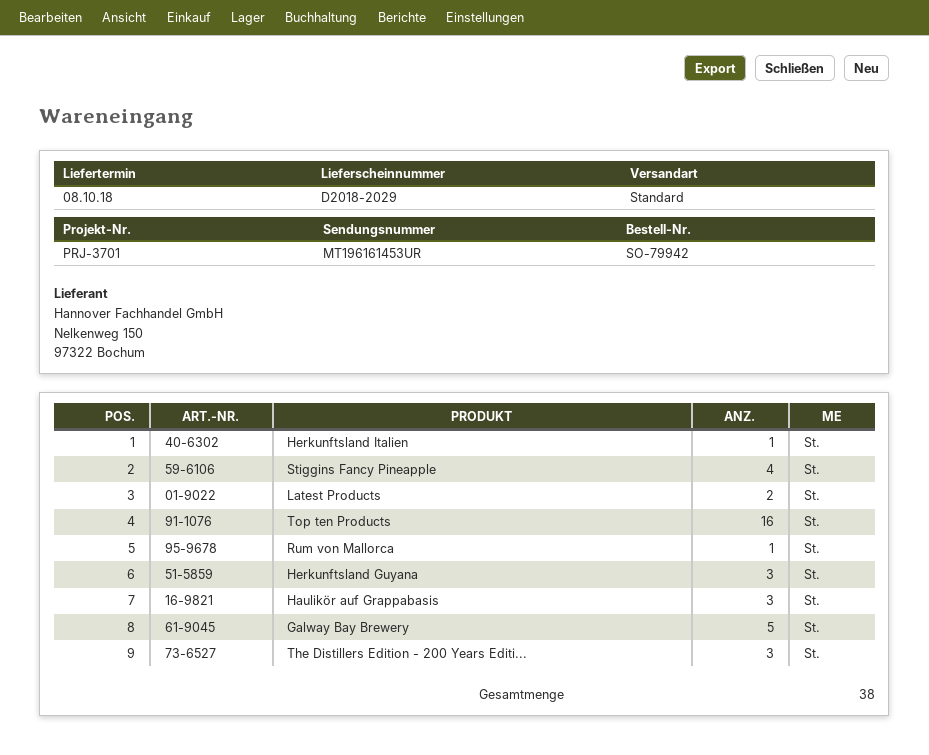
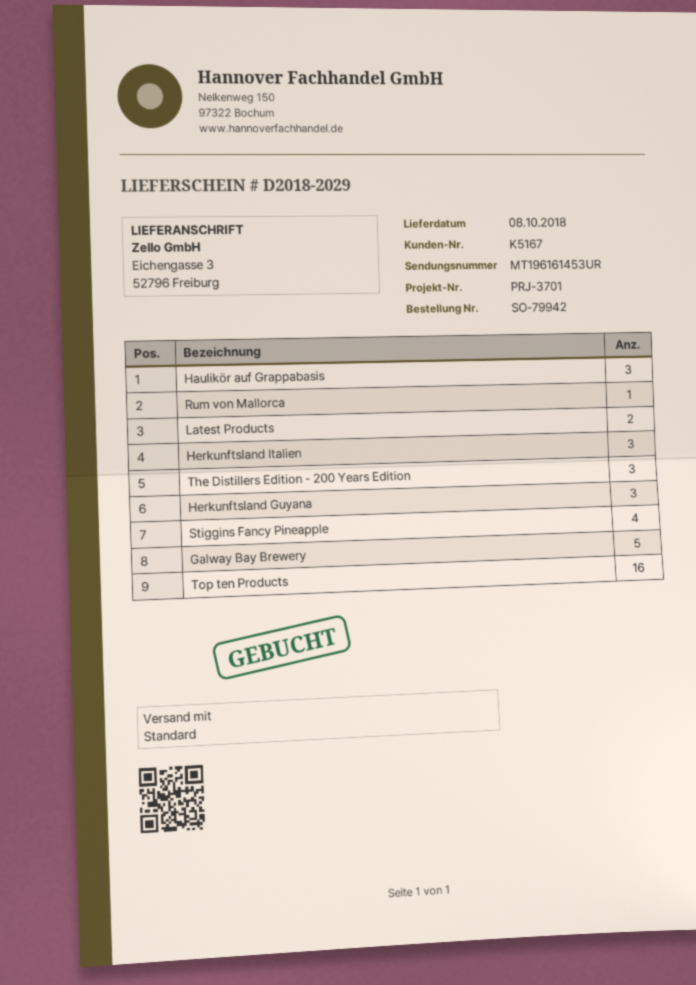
Herkunftsland Italien: 1 -> 3

